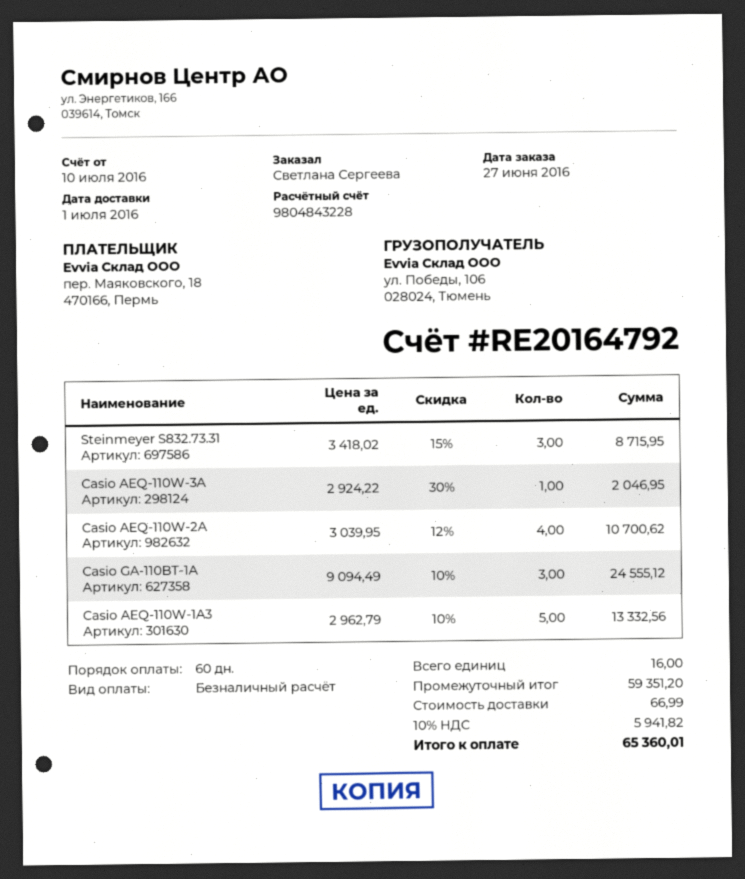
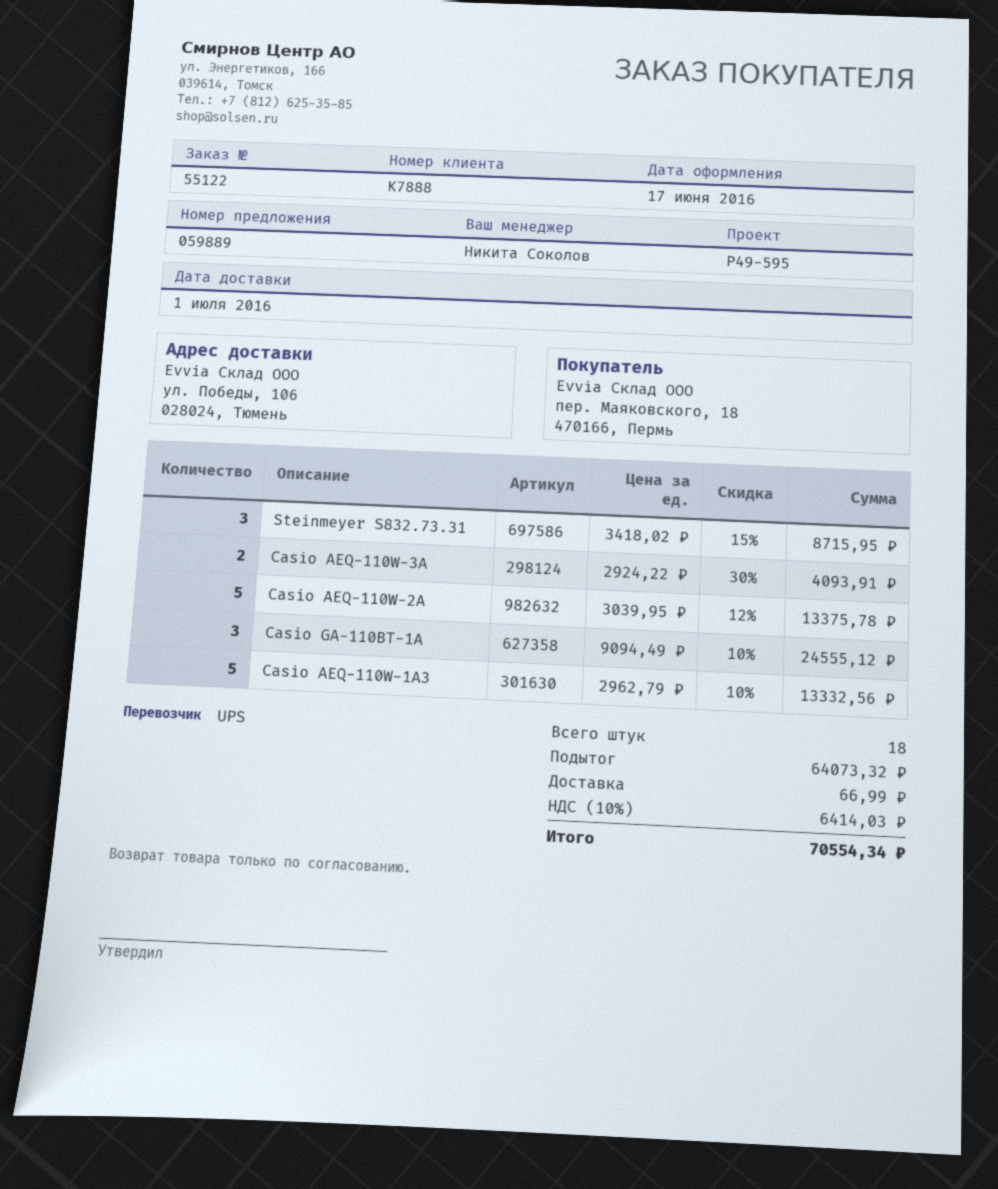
order date: 2016-06-27 -> 2016-06-17
Casio AEQ-110W-3A: 1 x 2924.22 - 30% = 2046.95 -> 2 x 2924.22 - 30% = 4093.91
Casio AEQ-110W-2A: 4 x 3039.95 - 12% = 10700.62 -> 5 x 3039.95 - 12% = 13375.78
total quantity: 16 -> 18
subtotal: 59351.20 -> 64073.32
tax: 10% = 5941.82 -> 10% = 6414.03
total: 65360.01 -> 70554.34

